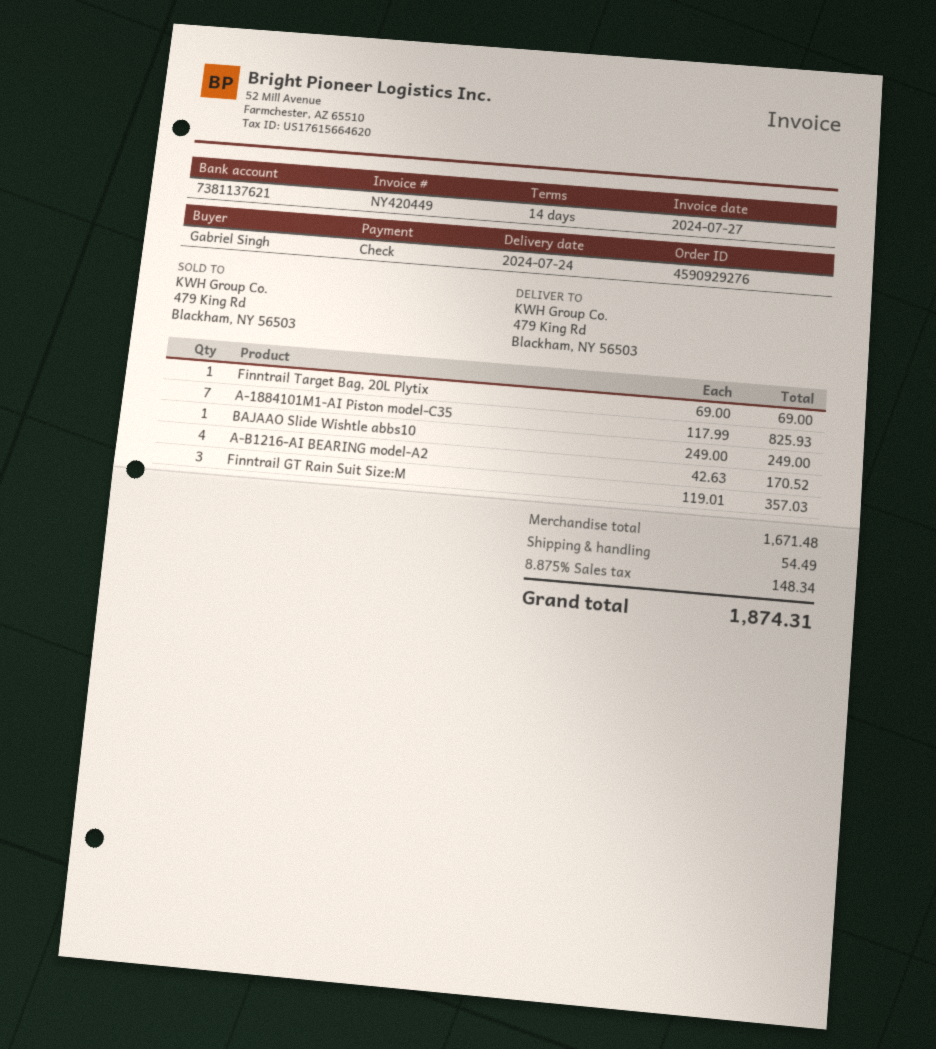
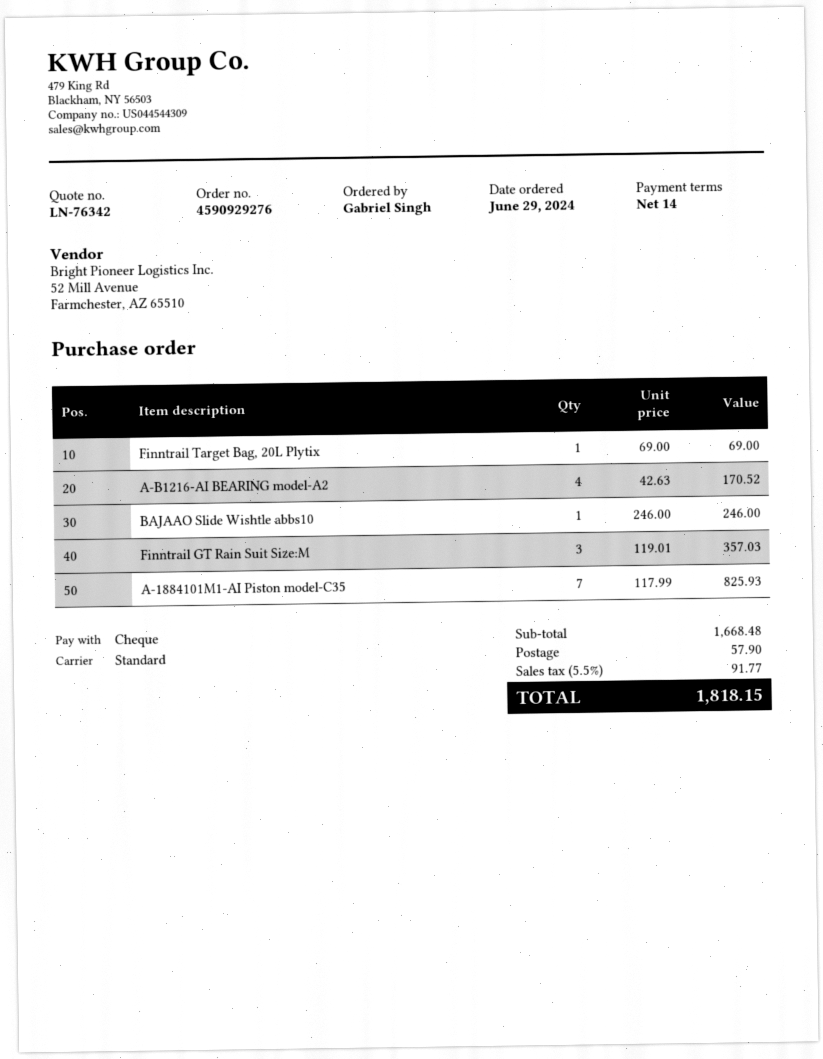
BAJAAO Slide Wishtle abbs10: 1 x 249.00 = 249.00 -> 1 x 246.00 = 246.00
subtotal: 1671.48 -> 1668.48
shipping: 54.49 -> 57.90
tax: 8.875% = 148.34 -> 5.5% = 91.77
total: 1874.31 -> 1818.15

